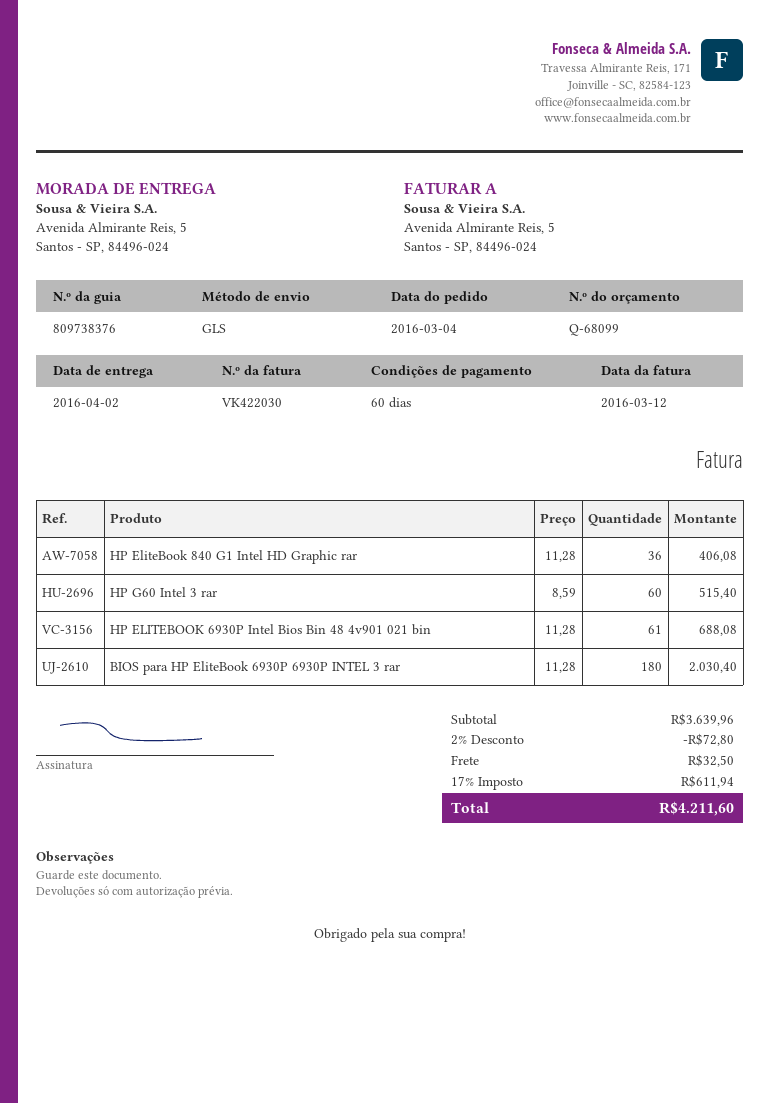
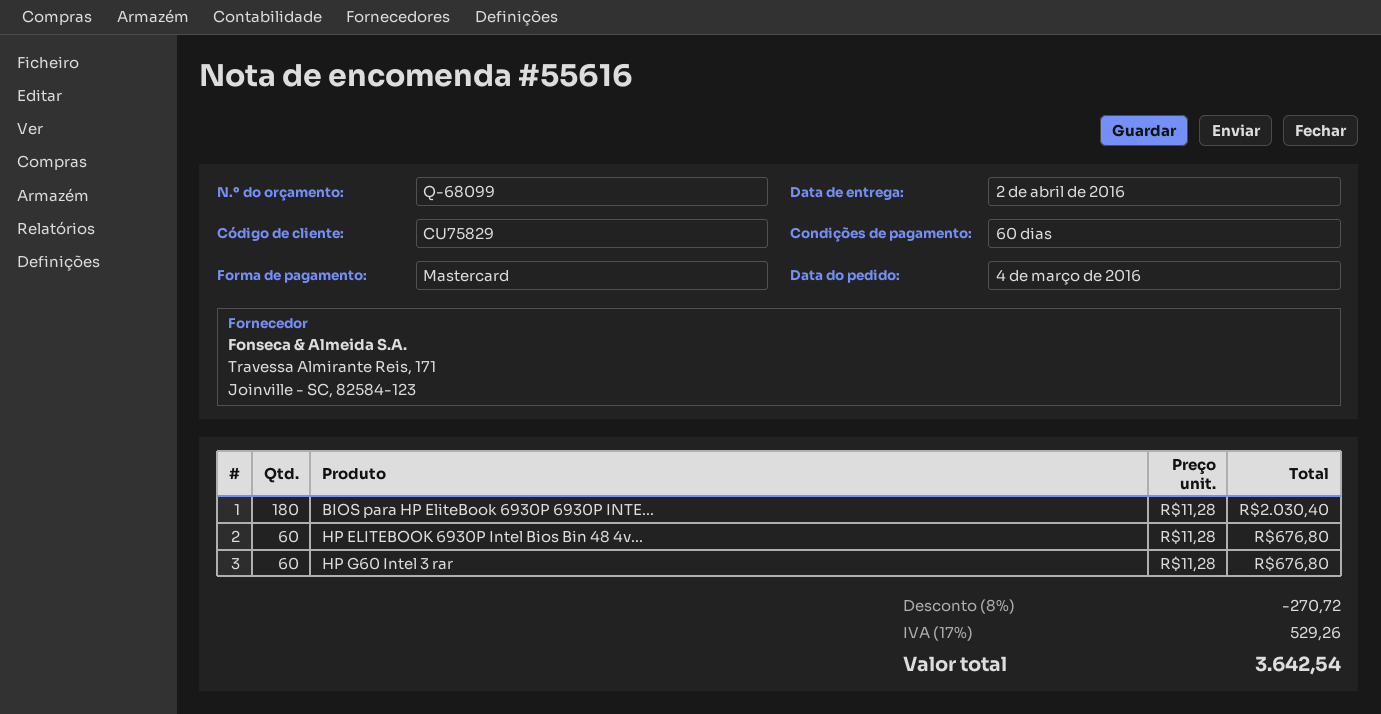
HP EliteBook 840 G1 Intel HD Graphic rar: 36 x 11.28 = 406.08 -> none
HP G60 Intel 3 rar: 60 x 8.59 = 515.40 -> 60 x 11.28 = 676.80
HP ELITEBOOK 6930P Intel Bios Bin 48 4v901 021 bin: 61 x 11.28 = 688.08 -> 60 x 11.28 = 676.80
discount: 2% = 72.80 -> 8% = 270.72
shipping: 32.50 -> none
tax: 17% = 611.94 -> 17% = 529.26
total: 4211.60 -> 3642.54

